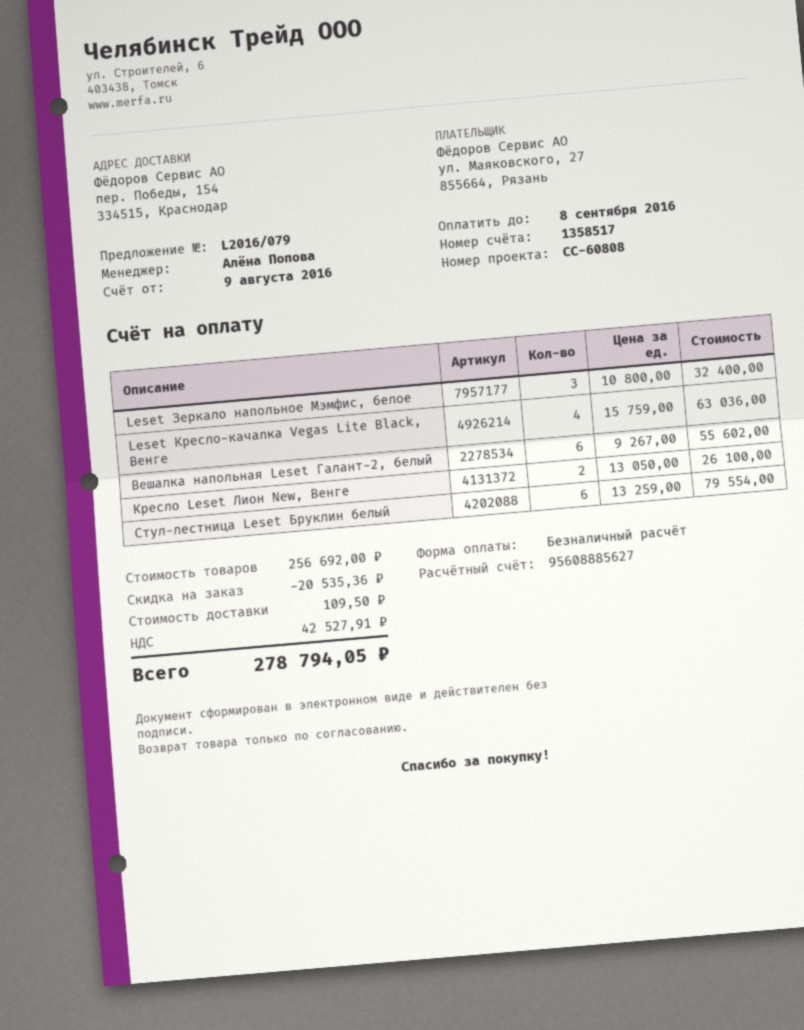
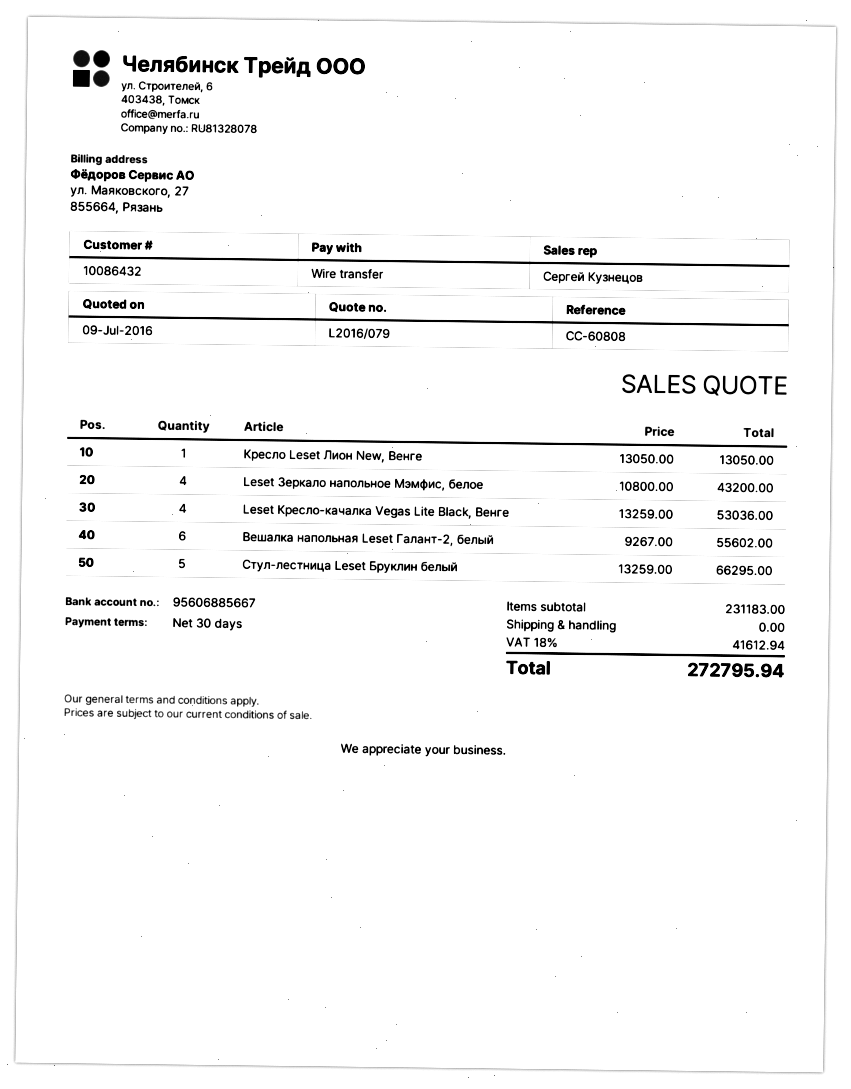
sales rep: Алёна Попова -> Сергей Кузнецов
bank account: 95608885627 -> 95606885667
Leset Зеркало напольное Мэмфис, белое: 3 x 10800.00 = 32400.00 -> 4 x 10800.00 = 43200.00
Leset Кресло-качалка Vegas Lite Black, Венге: 4 x 15759.00 = 63036.00 -> 4 x 13259.00 = 53036.00
Кресло Leset Лион New, Венге: 2 x 13050.00 = 26100.00 -> 1 x 13050.00 = 13050.00
Стул-лестница Leset Бруклин белый: 6 x 13259.00 = 79554.00 -> 5 x 13259.00 = 66295.00
subtotal: 256692.00 -> 231183.00
discount: 20535.36 -> none
shipping: 109.50 -> 0.00
tax: 42527.91 -> 41612.94
total: 278794.05 -> 272795.94

